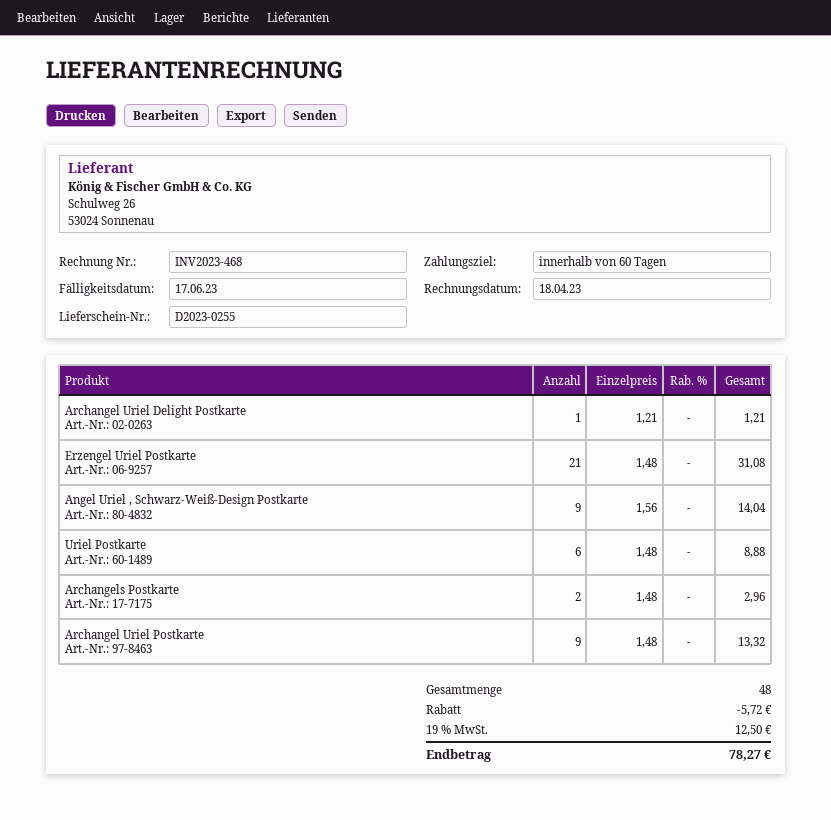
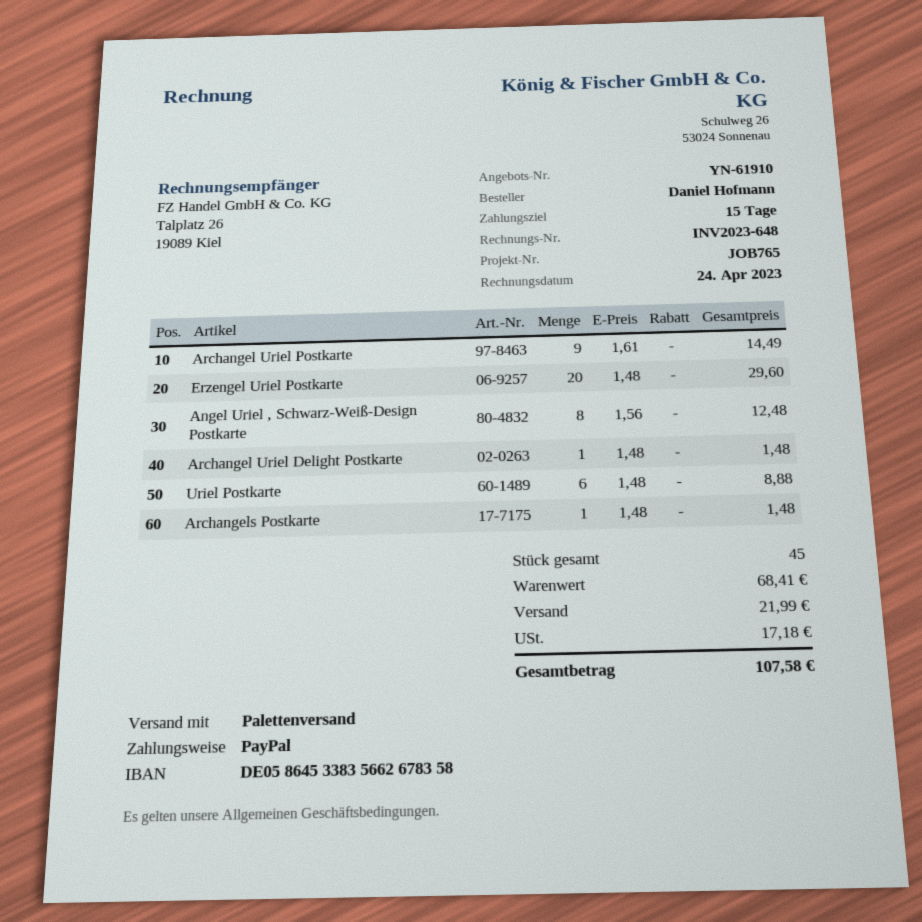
invoice number: INV2023-468 -> INV2023-648
invoice date: 2023-04-18 -> 2023-04-24
payment terms: 60 days -> 15 days
Archangel Uriel Delight Postkarte: 1 x 1.21 = 1.21 -> 1 x 1.48 = 1.48
Erzengel Uriel Postkarte: 21 x 1.48 = 31.08 -> 20 x 1.48 = 29.60
Angel Uriel , Schwarz-Weiß-Design Postkarte: 9 x 1.56 = 14.04 -> 8 x 1.56 = 12.48
Archangels Postkarte: 2 x 1.48 = 2.96 -> 1 x 1.48 = 1.48
Archangel Uriel Postkarte: 9 x 1.48 = 13.32 -> 9 x 1.61 = 14.49
total quantity: 48 -> 45
discount: 5.72 -> none
shipping: none -> 21.99
tax: 12.50 -> 17.18
total: 78.27 -> 107.58

